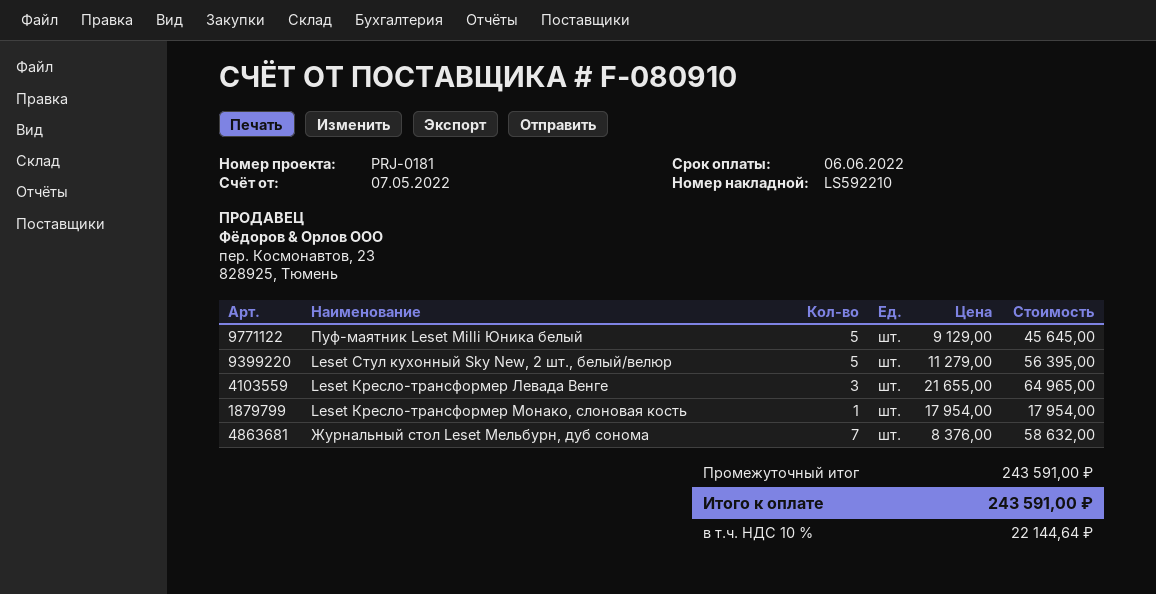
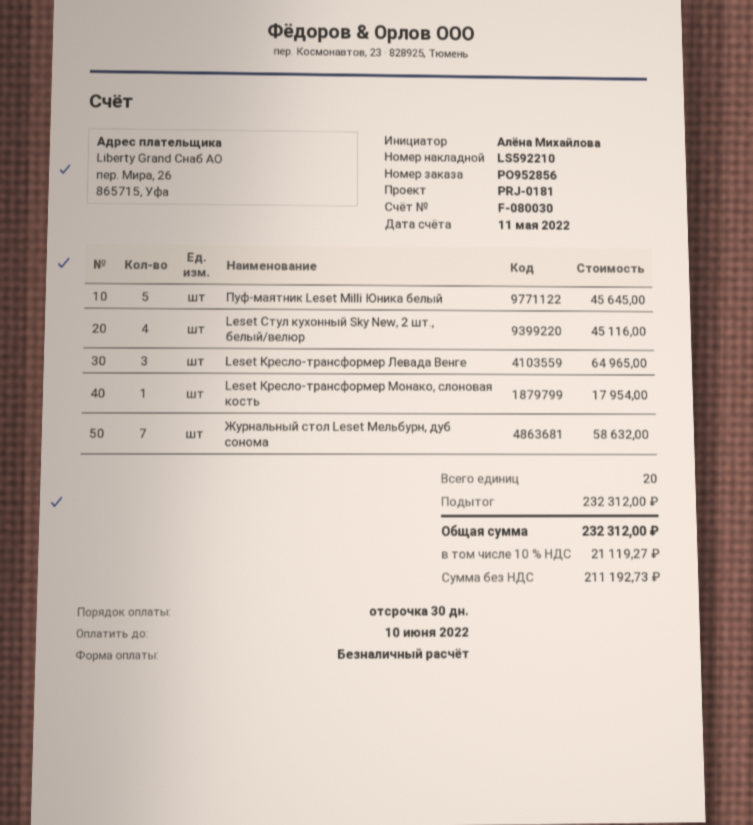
invoice number: F-080910 -> F-080030
invoice date: 2022-05-07 -> 2022-05-11
due date: 2022-06-06 -> 2022-06-10
Leset Стул кухонный Sky New, 2 шт., белый/велюр: 5 for 56395.00 -> 4 for 45116.00
subtotal: 243591.00 -> 232312.00
tax: 10% = 22144.64 -> 10% = 21119.27
total: 243591.00 -> 232312.00

